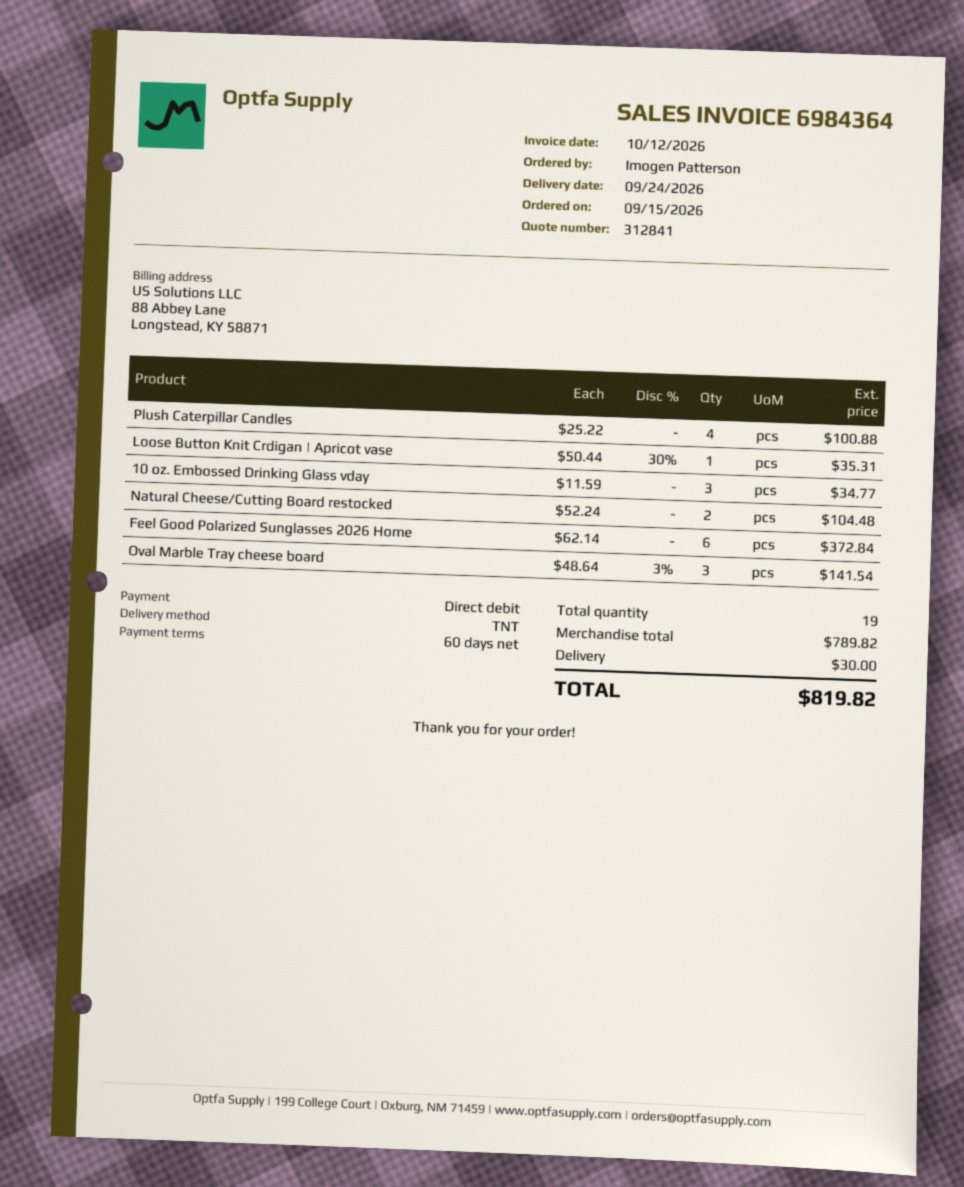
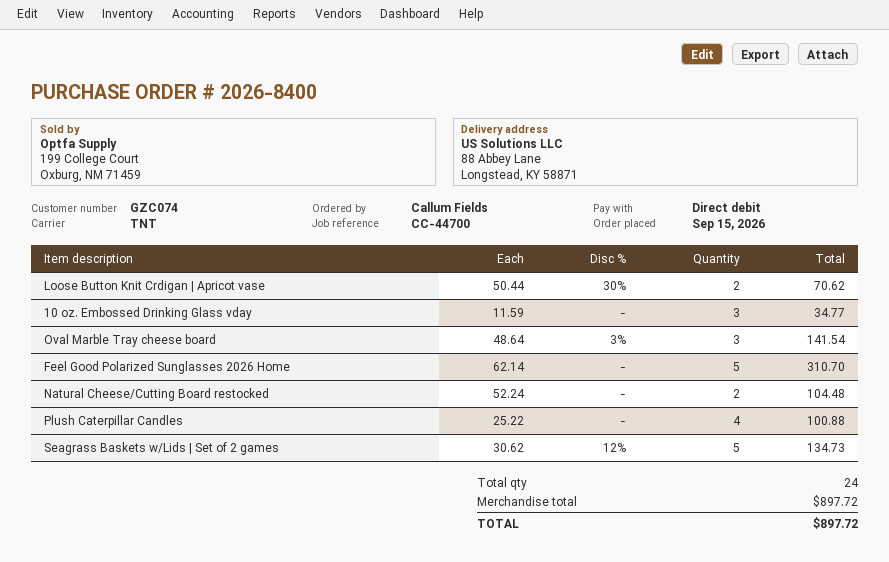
ordered by: Imogen Patterson -> Callum Fields
Loose Button Knit Crdigan | Apricot vase: 1 x 50.44 - 30% = 35.31 -> 2 x 50.44 - 30% = 70.62
Feel Good Polarized Sunglasses 2026 Home: 6 x 62.14 = 372.84 -> 5 x 62.14 = 310.70
Seagrass Baskets w/Lids | Set of 2 games: none -> 5 x 30.62 - 12% = 134.73
total quantity: 19 -> 24
subtotal: 789.82 -> 897.72
shipping: 30.00 -> none
total: 819.82 -> 897.72

